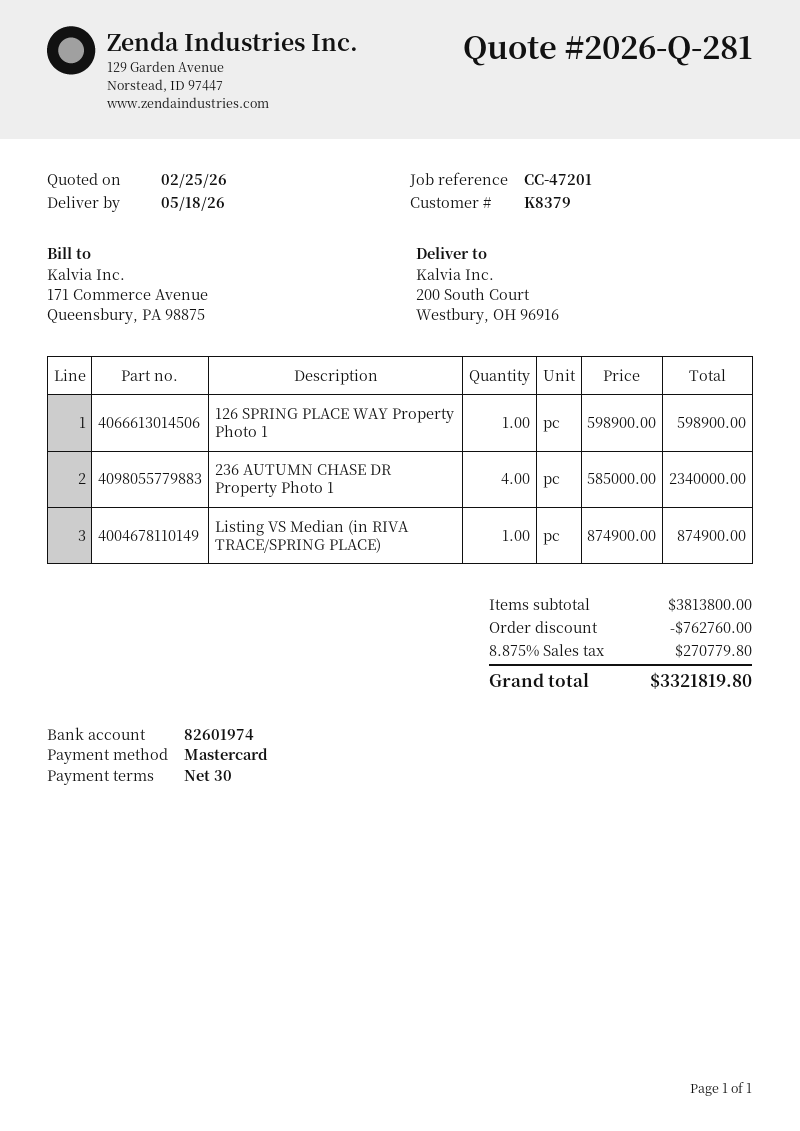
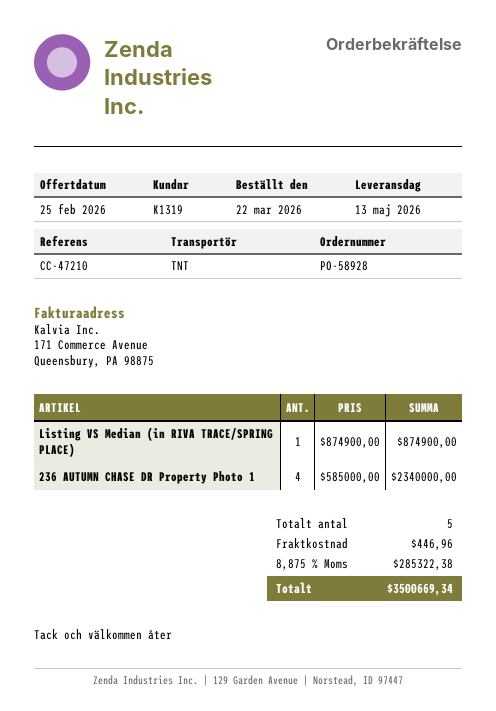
delivery date: 2026-05-18 -> 2026-05-13
customer number: K8379 -> K1319
reference: CC-47201 -> CC-47210
126 SPRING PLACE WAY Property Photo 1: 1 x 598900.00 = 598900.00 -> none
discount: 762760.00 -> none
shipping: none -> 446.96
tax: 8.875% = 270779.80 -> 8.875% = 285322.38
total: 3321819.80 -> 3500669.34

